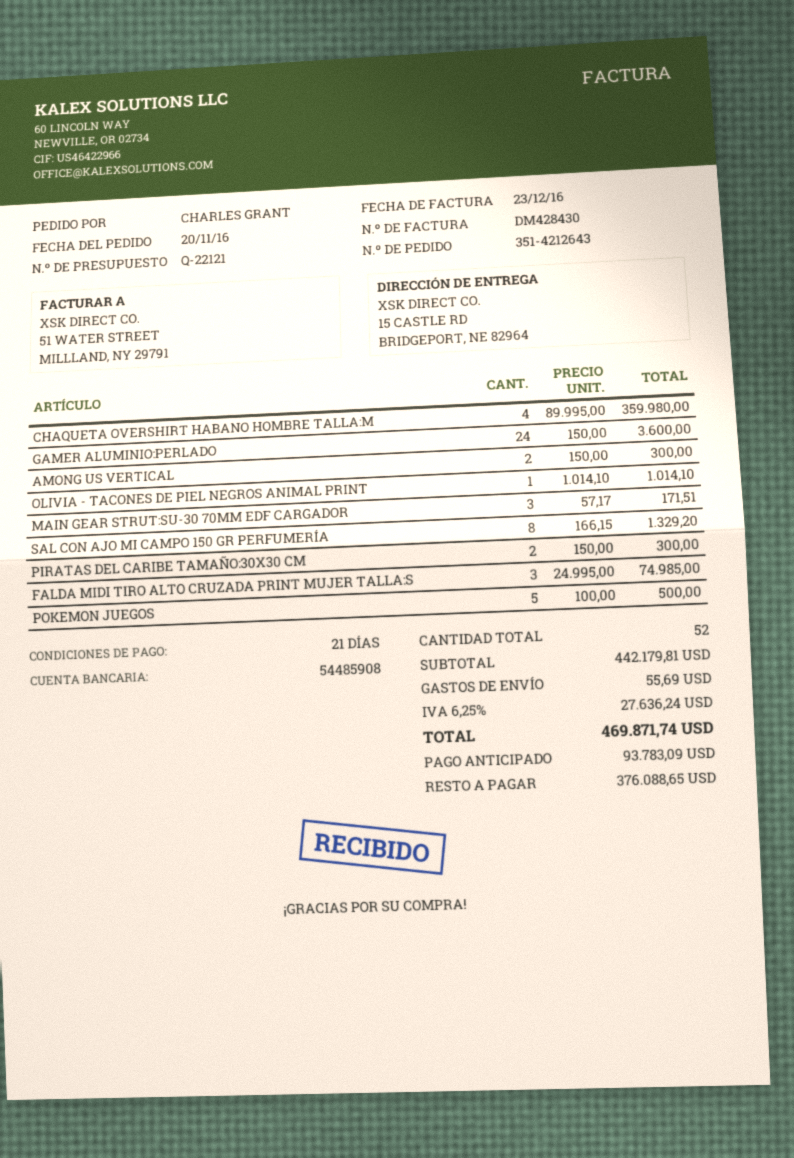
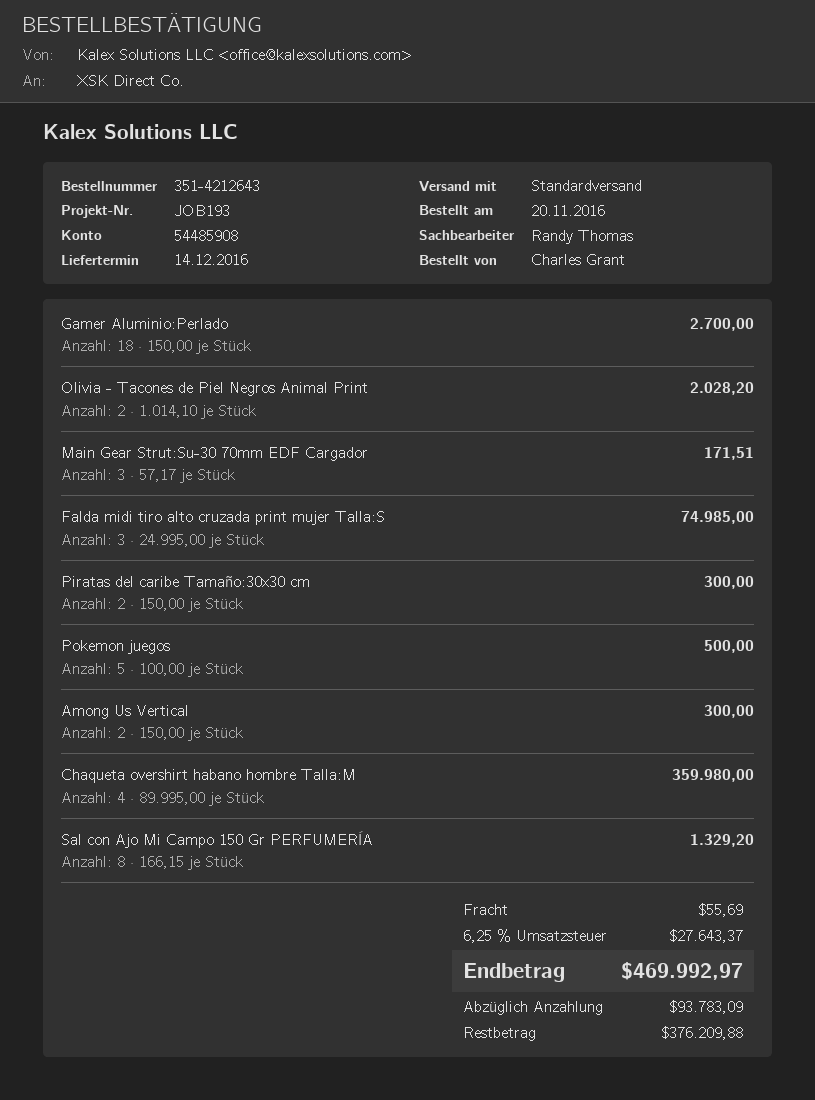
GAMER ALUMINIO:PERLADO: 24 x 150.00 = 3600.00 -> 18 x 150.00 = 2700.00
OLIVIA - TACONES DE PIEL NEGROS ANIMAL PRINT: 1 x 1014.10 = 1014.10 -> 2 x 1014.10 = 2028.20
tax: 6.25% = 27636.24 -> 6.25% = 27643.37
total: 469871.74 -> 469992.97
balance: 376088.65 -> 376209.88

